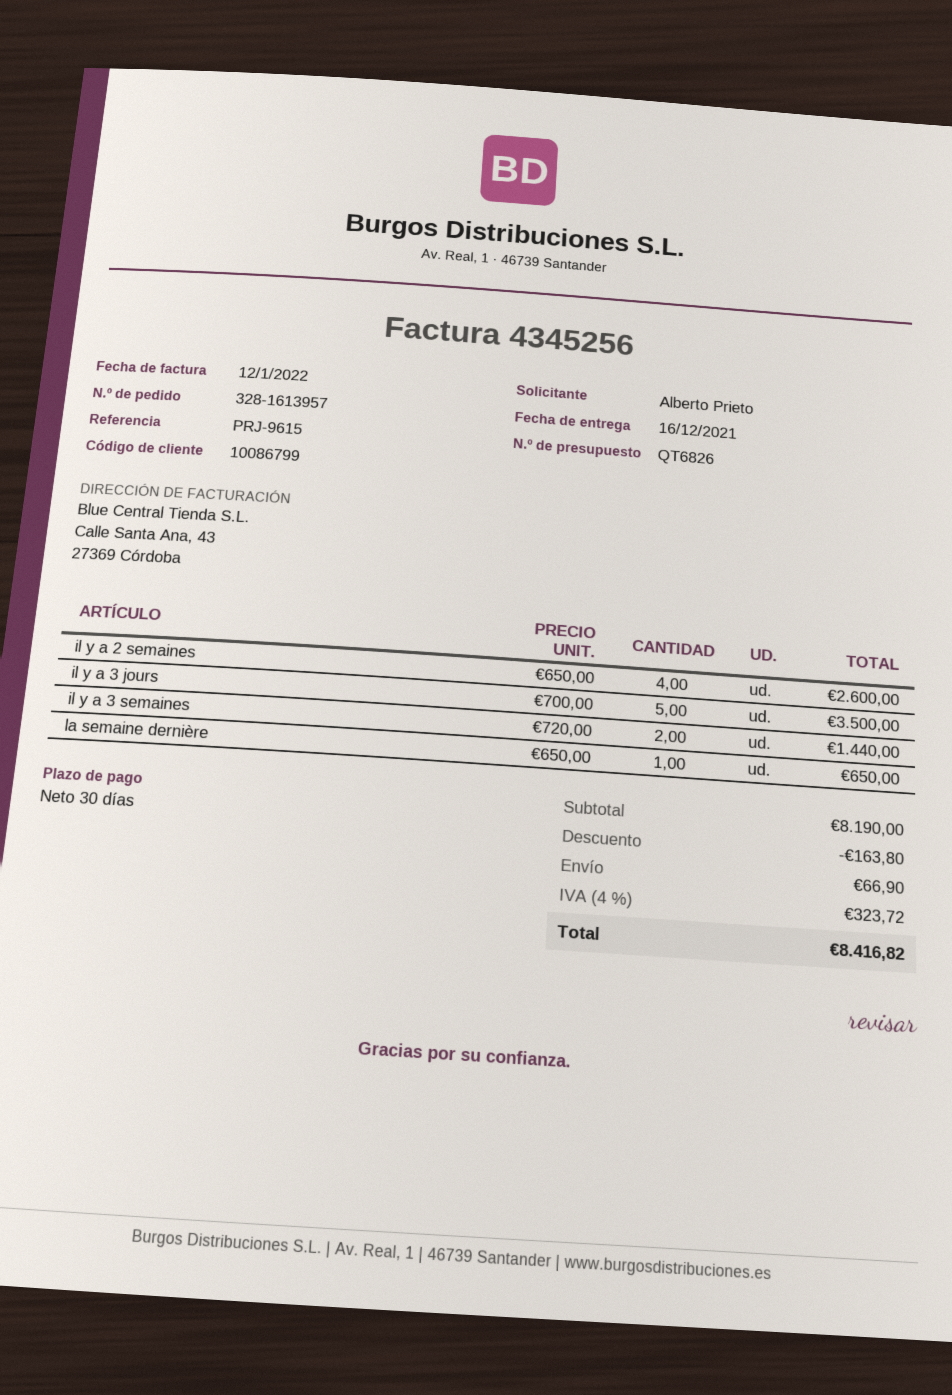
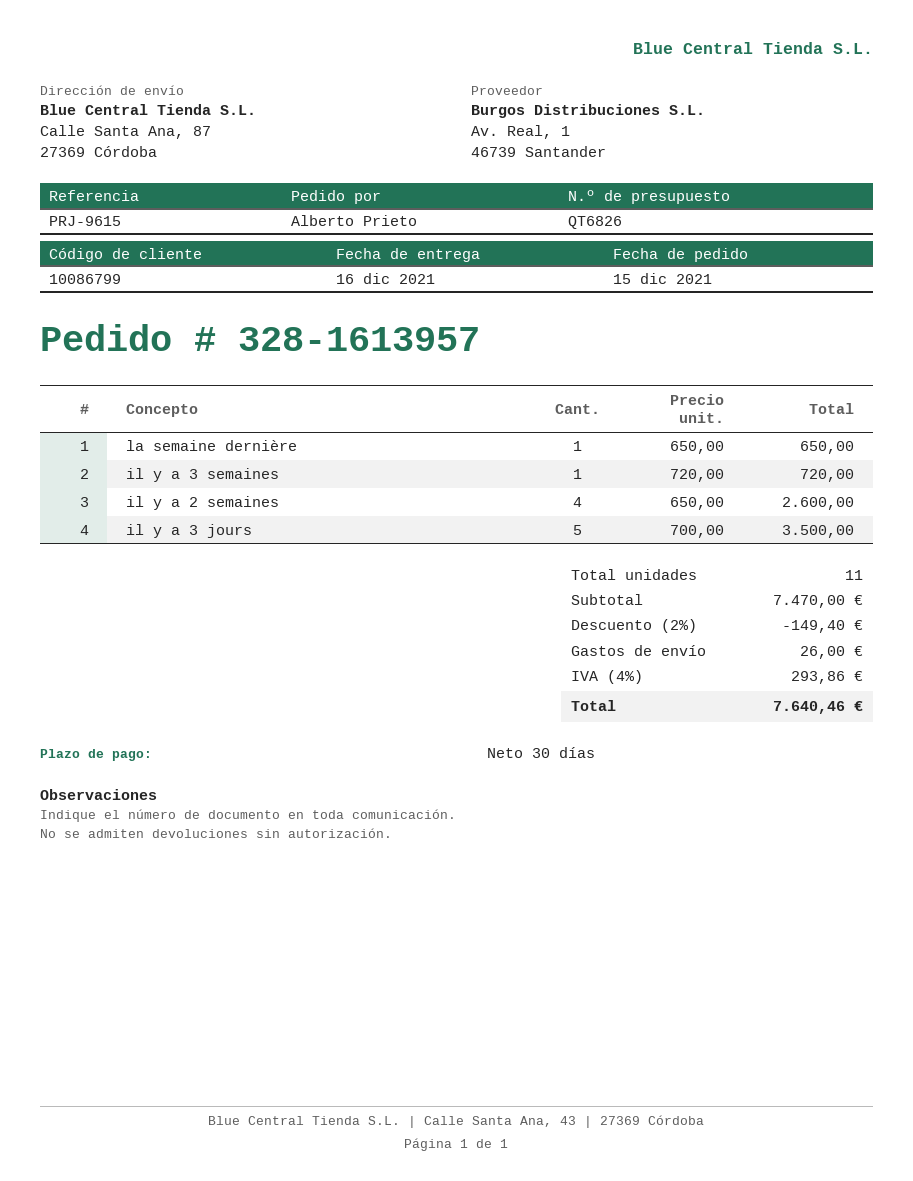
il y a 3 semaines: 2 x 720.00 = 1440.00 -> 1 x 720.00 = 720.00
subtotal: 8190.00 -> 7470.00
discount: 163.80 -> 149.40
shipping: 66.90 -> 26.00
tax: 4% = 323.72 -> 4% = 293.86
total: 8416.82 -> 7640.46

